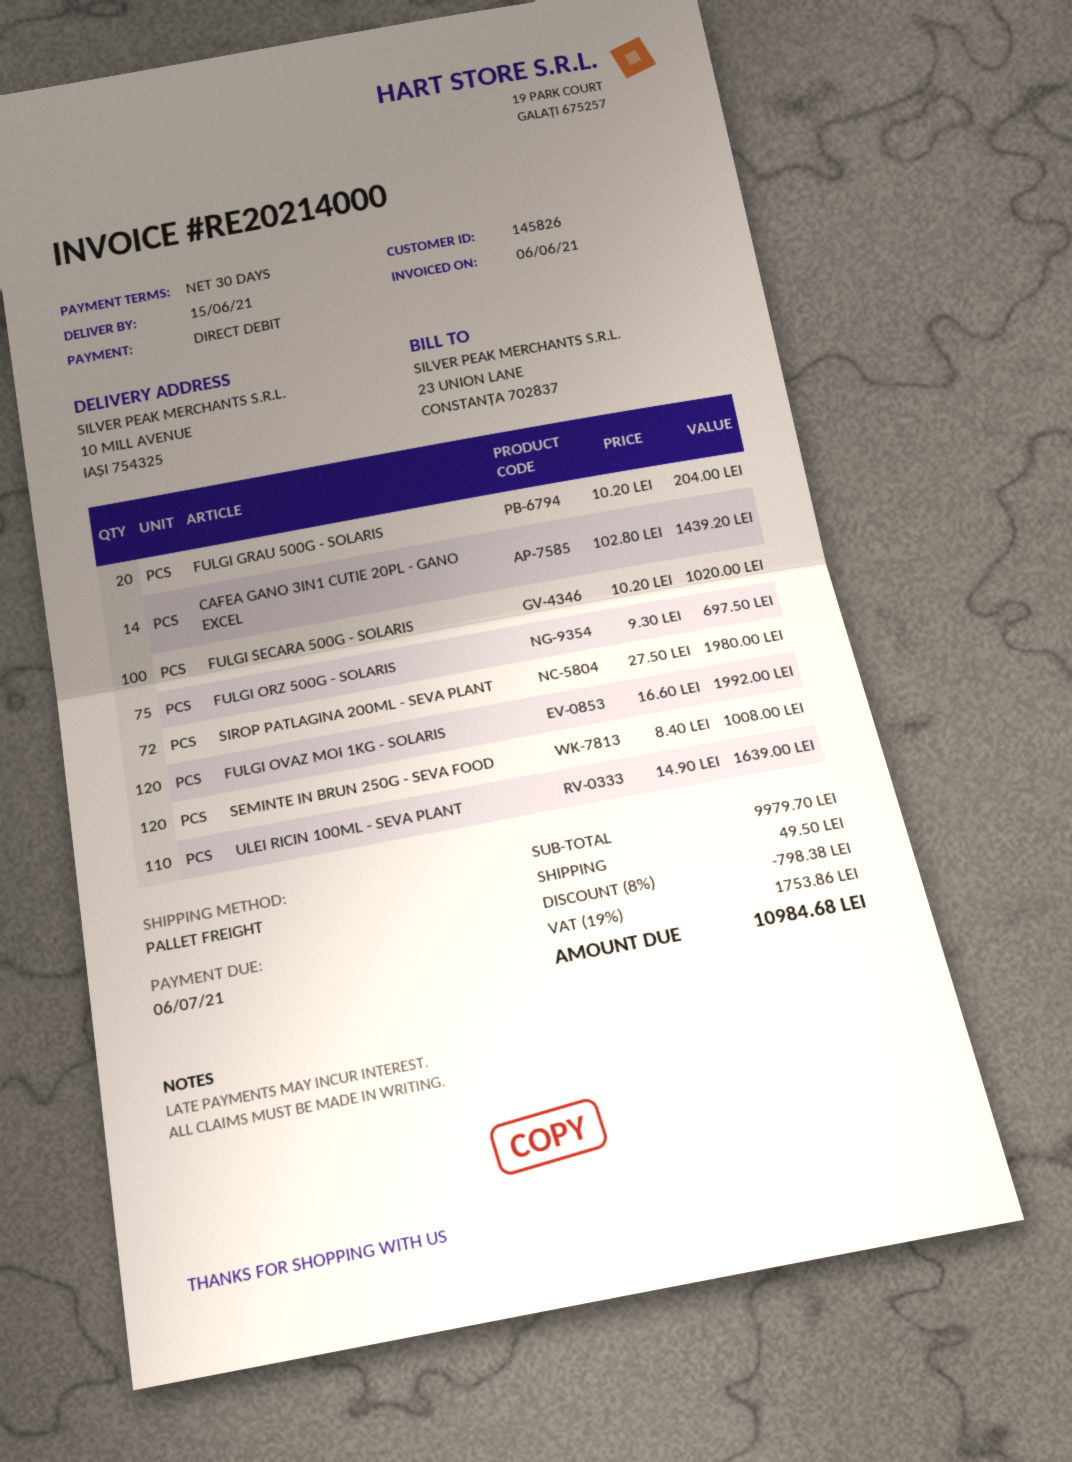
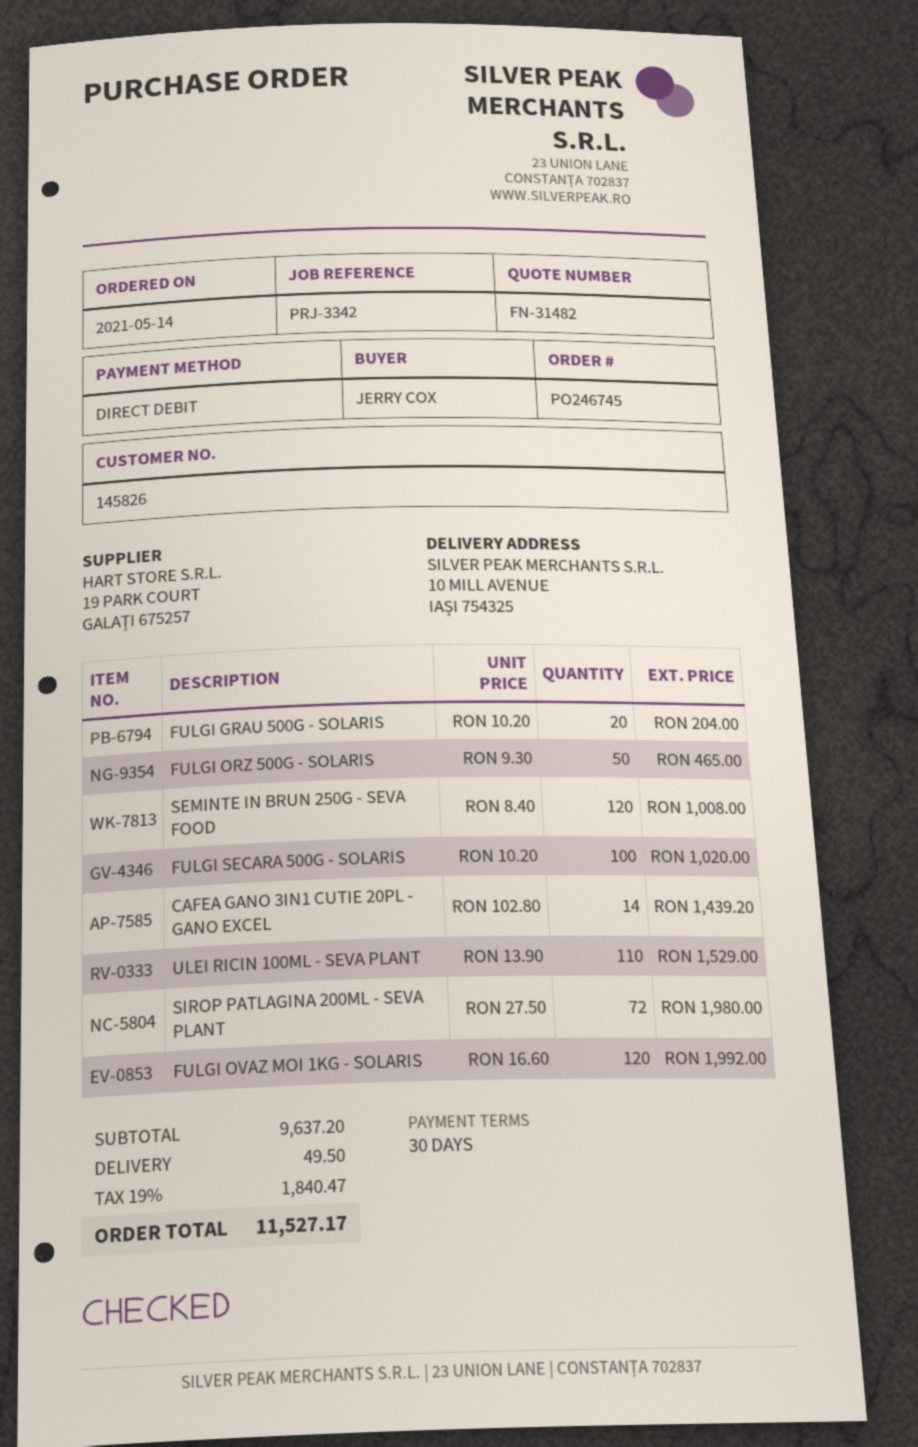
FULGI ORZ 500G - SOLARIS: 75 x 9.30 = 697.50 -> 50 x 9.30 = 465.00
ULEI RICIN 100ML - SEVA PLANT: 110 x 14.90 = 1639.00 -> 110 x 13.90 = 1529.00
subtotal: 9979.70 -> 9637.20
discount: 8% = 798.38 -> none
tax: 19% = 1753.86 -> 19% = 1840.47
total: 10984.68 -> 11527.17

